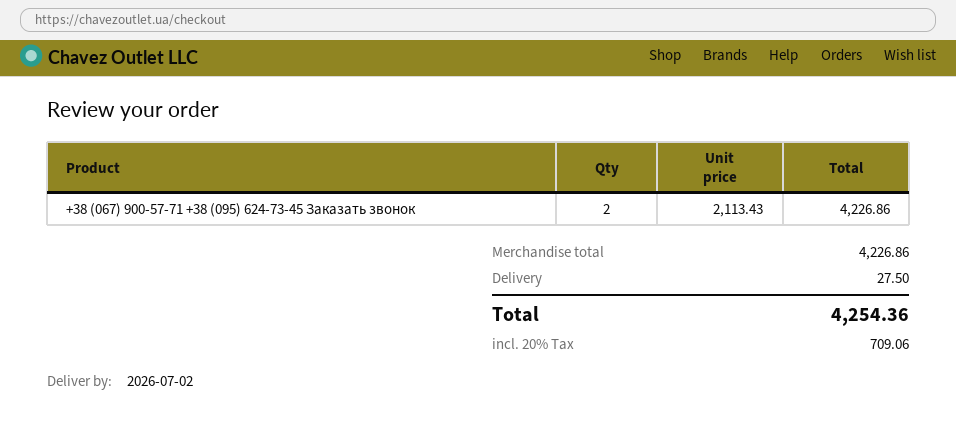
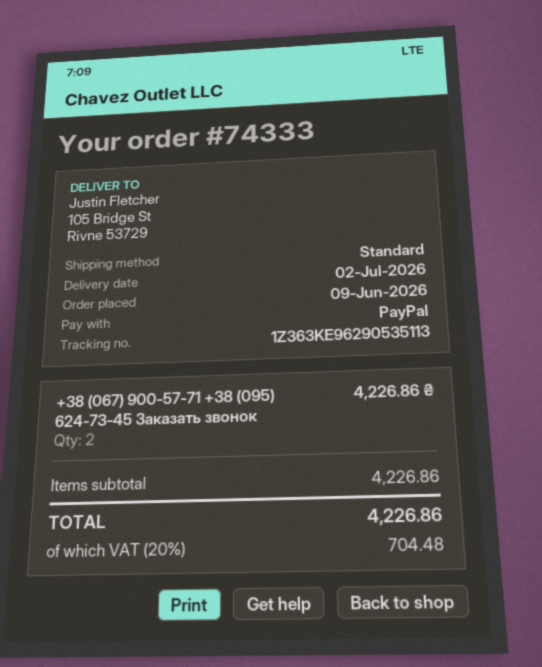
shipping: 27.50 -> none
tax: 20% = 709.06 -> 20% = 704.48
total: 4254.36 -> 4226.86

